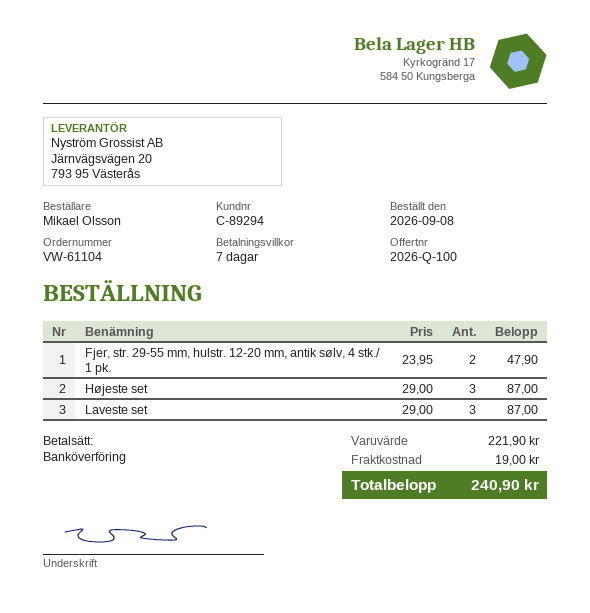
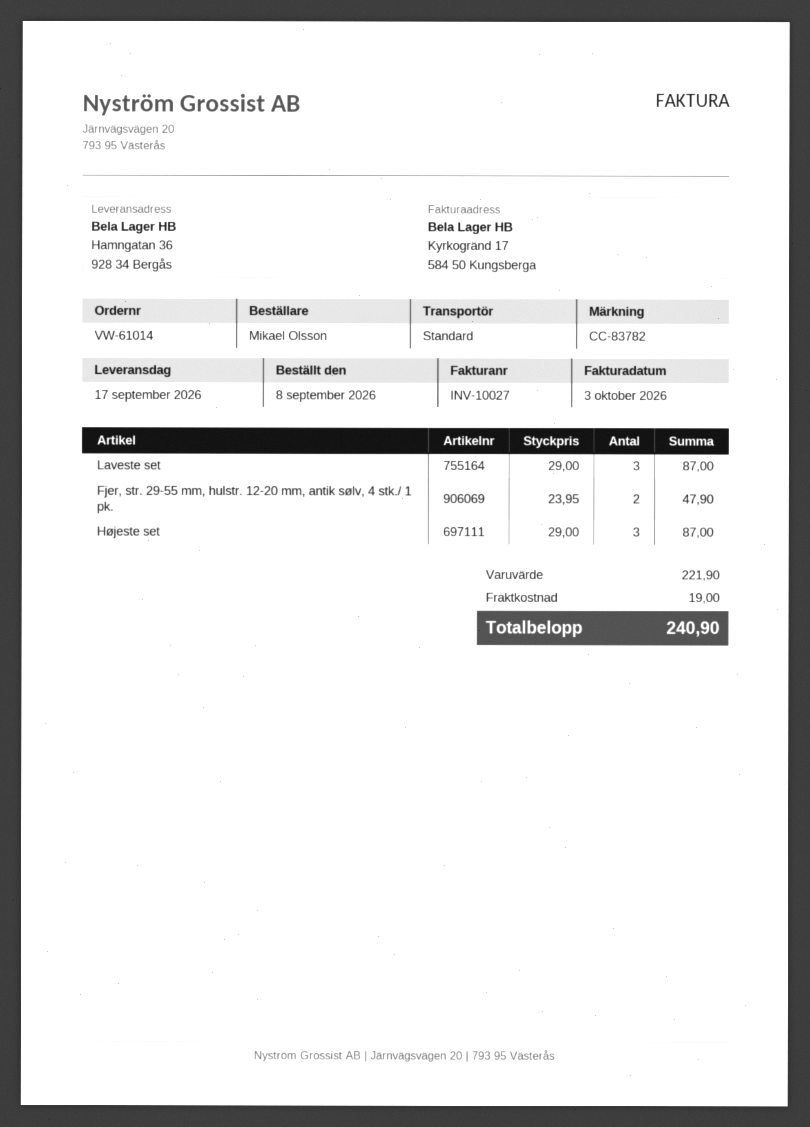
order number: VW-61104 -> VW-61014

